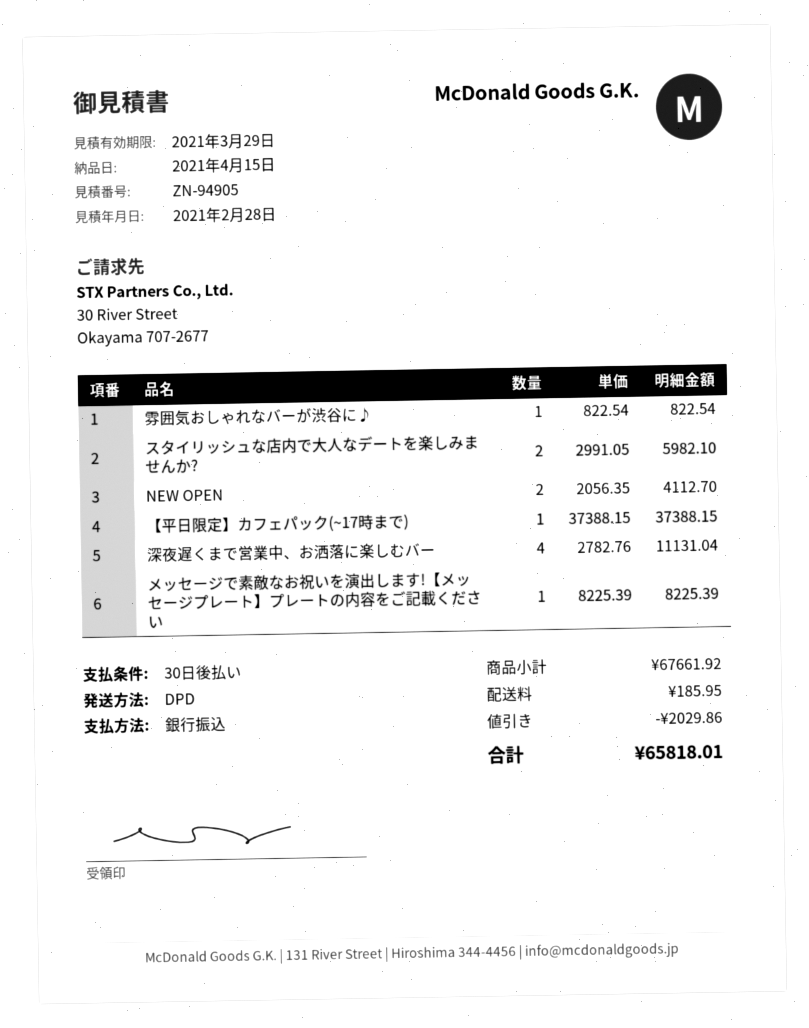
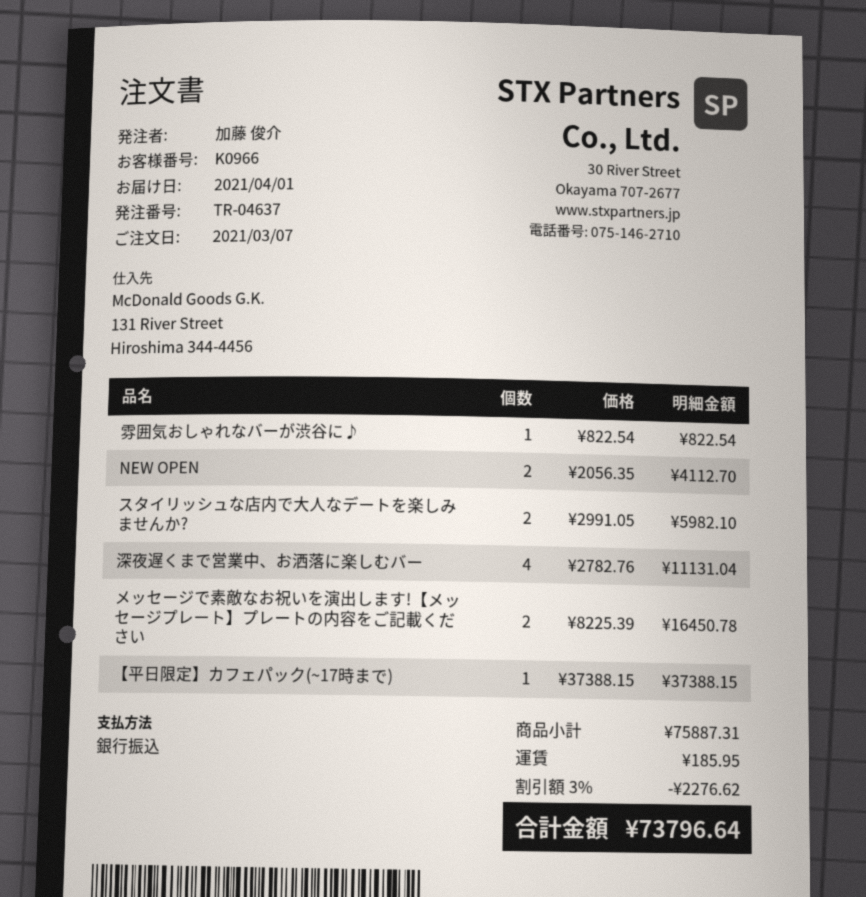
delivery date: 2021-04-15 -> 2021-04-01
メッセージで素敵なお祝いを演出します!【メッセージプレート】プレートの内容をご記載ください: 1 x 8225.39 = 8225.39 -> 2 x 8225.39 = 16450.78
subtotal: 67661.92 -> 75887.31
discount: 2029.86 -> 2276.62
total: 65818.01 -> 73796.64

